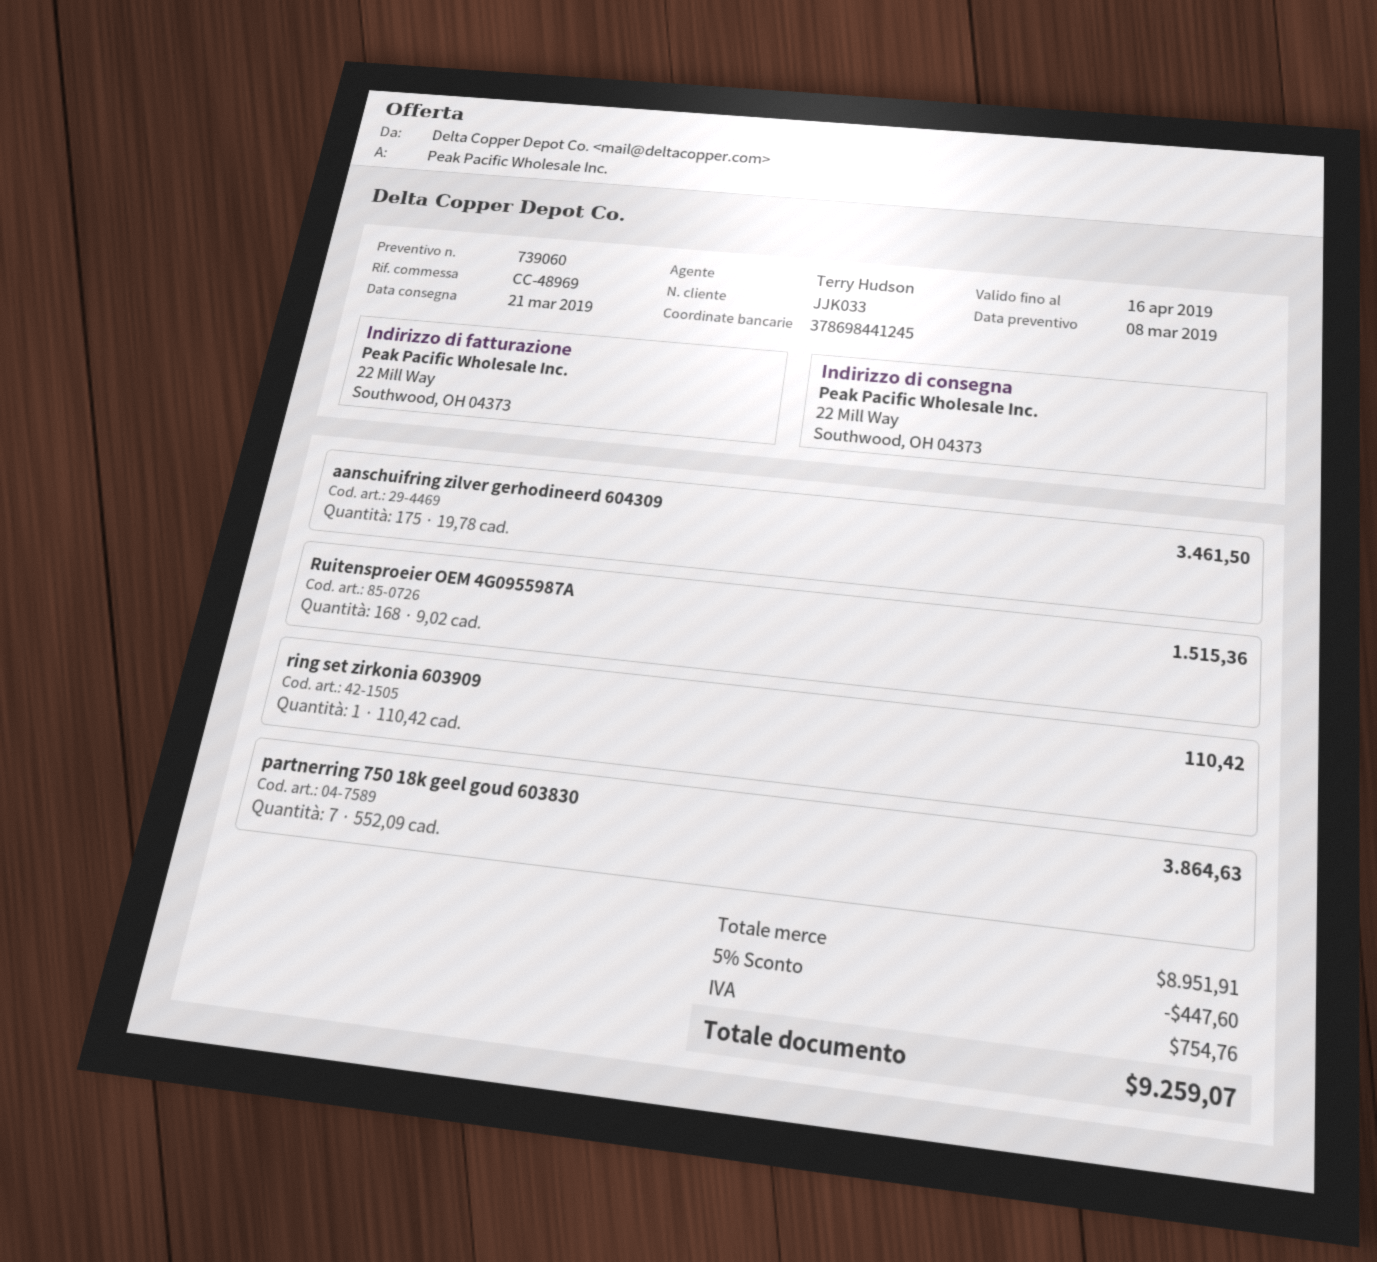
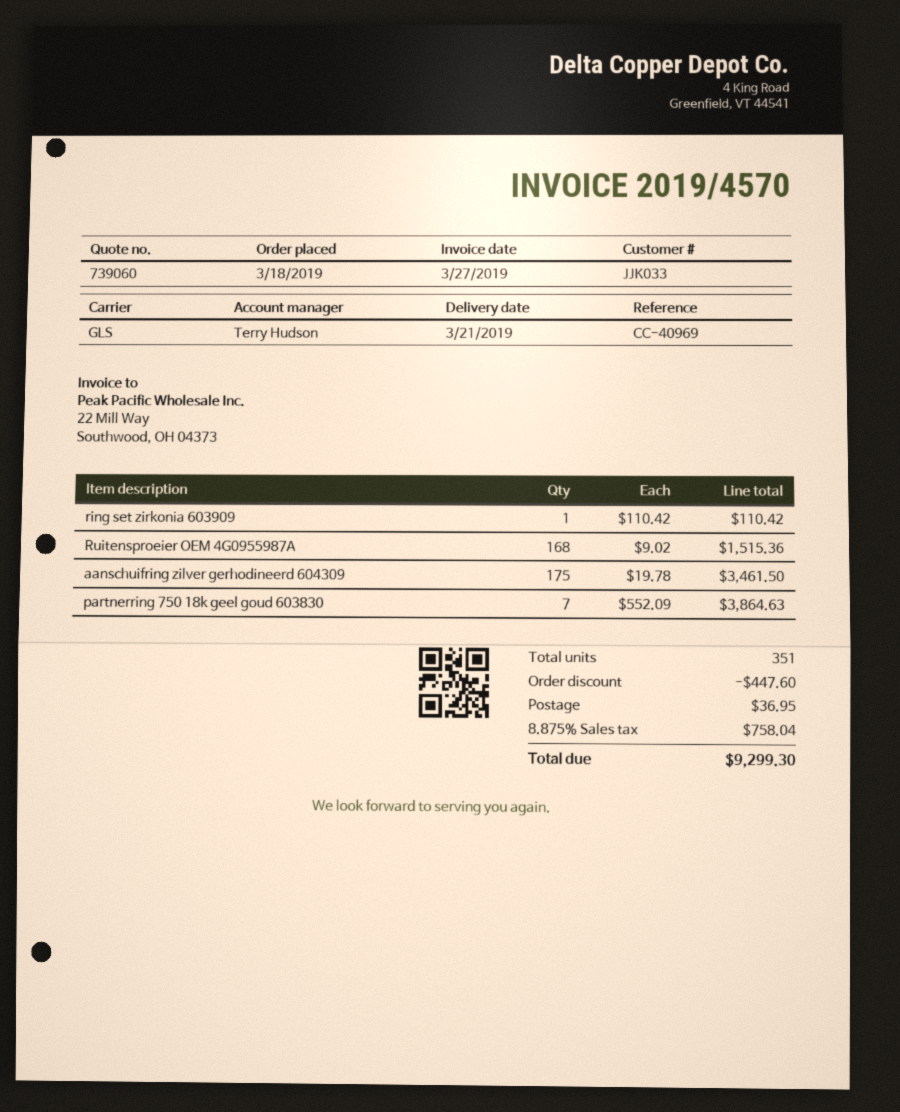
reference: CC-48969 -> CC-40969
shipping: none -> 36.95
tax: 754.76 -> 758.04
total: 9259.07 -> 9299.30

